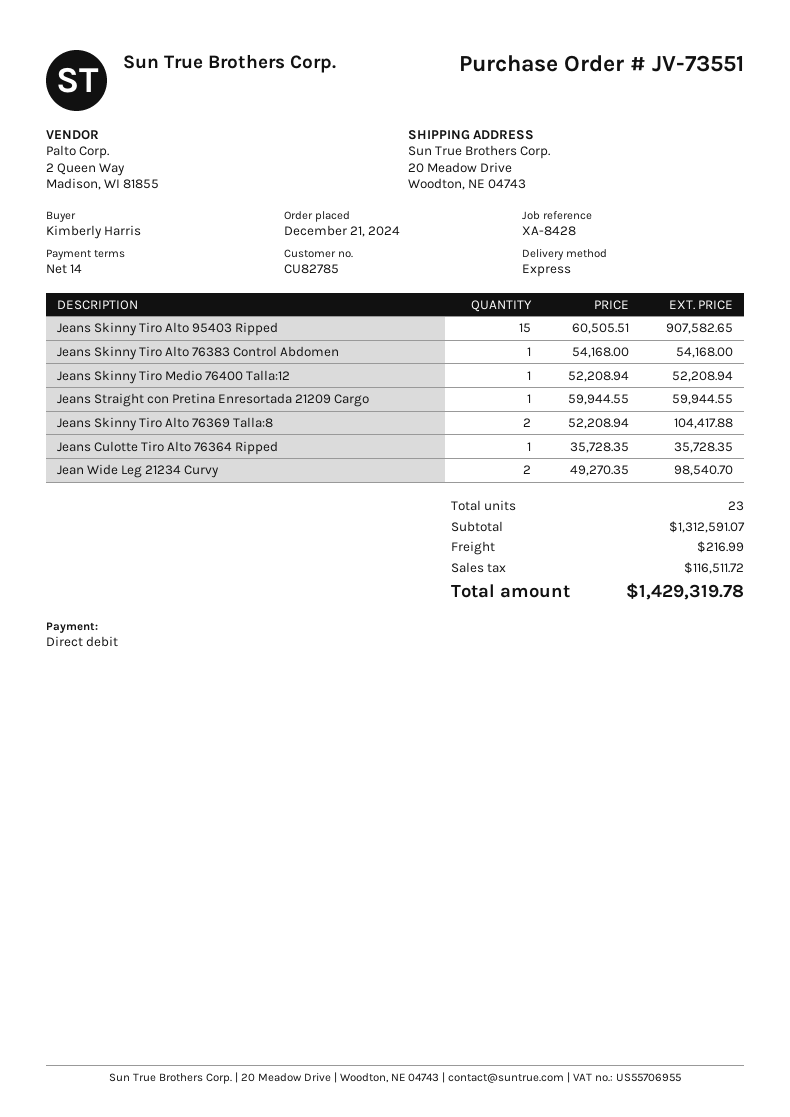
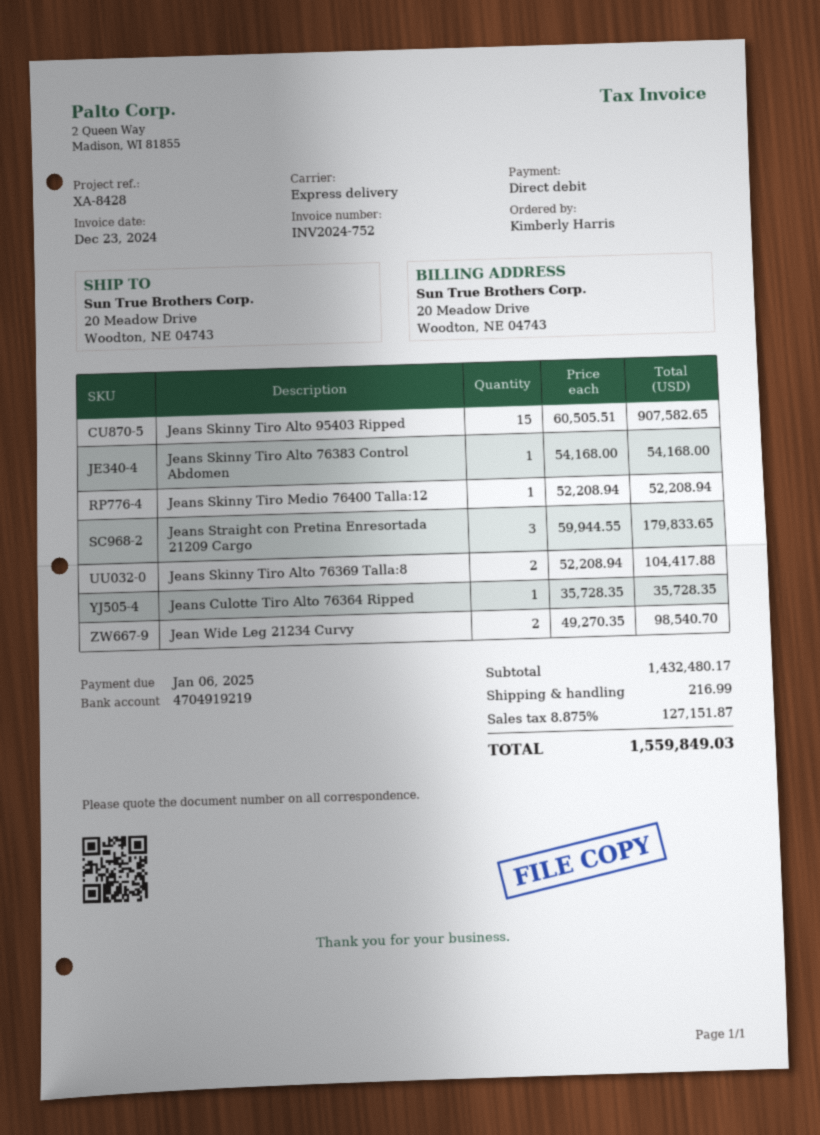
Jeans Straight con Pretina Enresortada 21209 Cargo: 1 x 59944.55 = 59944.55 -> 3 x 59944.55 = 179833.65
subtotal: 1312591.07 -> 1432480.17
tax: 116511.72 -> 127151.87
total: 1429319.78 -> 1559849.03

